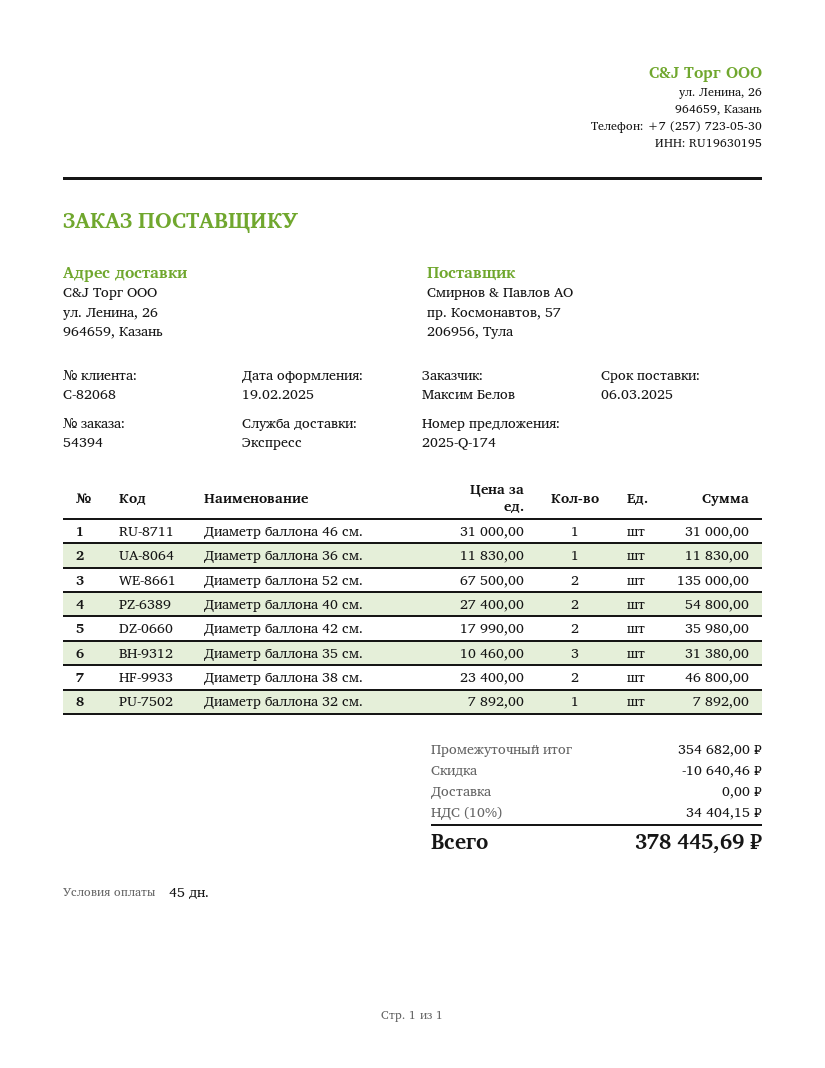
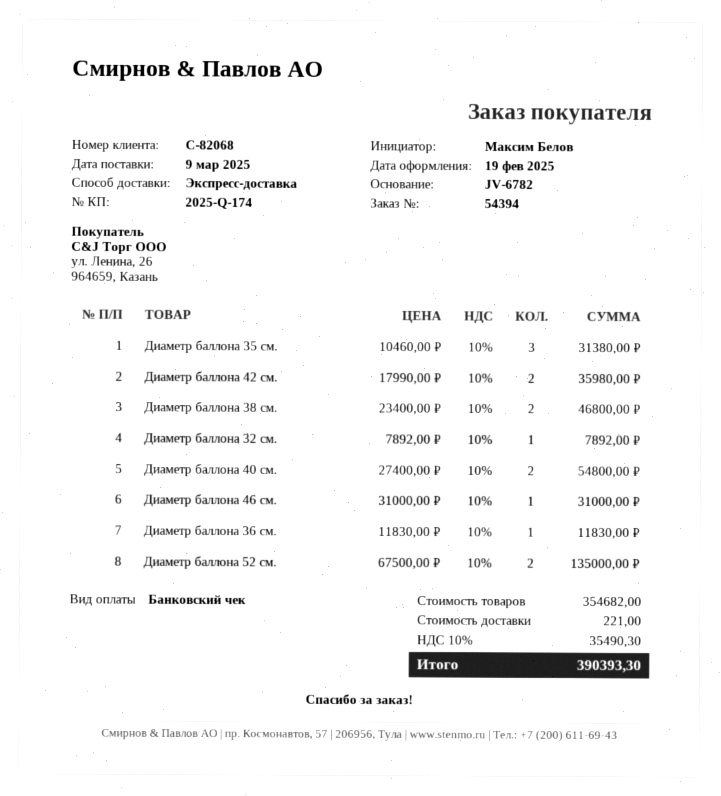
delivery date: 2025-03-06 -> 2025-03-09
discount: 10640.46 -> none
shipping: 0.00 -> 221.00
tax: 10% = 34404.15 -> 10% = 35490.30
total: 378445.69 -> 390393.30

